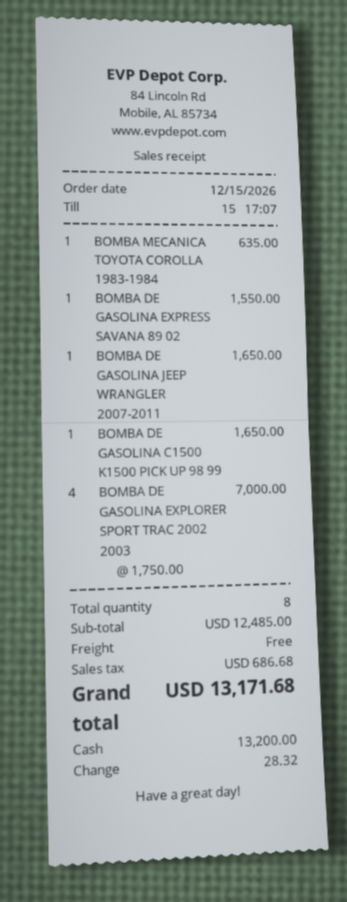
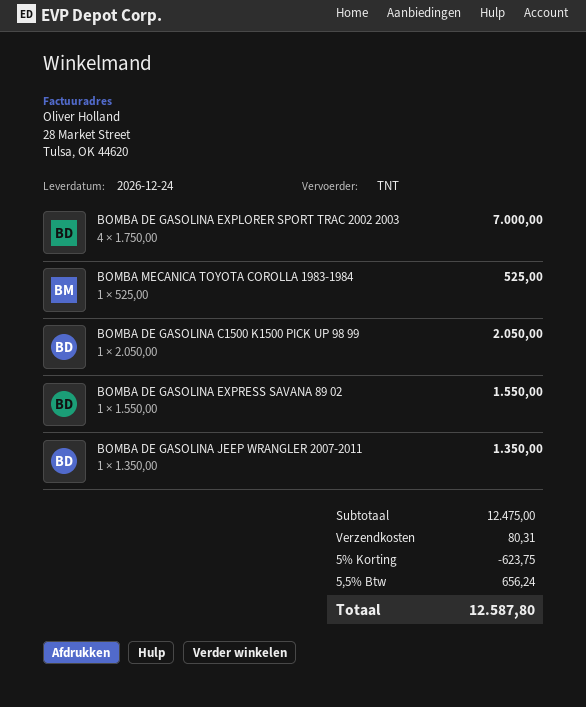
BOMBA MECANICA TOYOTA COROLLA 1983-1984: 1 x 635.00 = 635.00 -> 1 x 525.00 = 525.00
BOMBA DE GASOLINA JEEP WRANGLER 2007-2011: 1 x 1650.00 = 1650.00 -> 1 x 1350.00 = 1350.00
BOMBA DE GASOLINA C1500 K1500 PICK UP 98 99: 1 x 1650.00 = 1650.00 -> 1 x 2050.00 = 2050.00
subtotal: 12485.00 -> 12475.00
discount: none -> 5% = 623.75
shipping: 0.00 -> 80.31
tax: 686.68 -> 656.24
total: 13171.68 -> 12587.80

